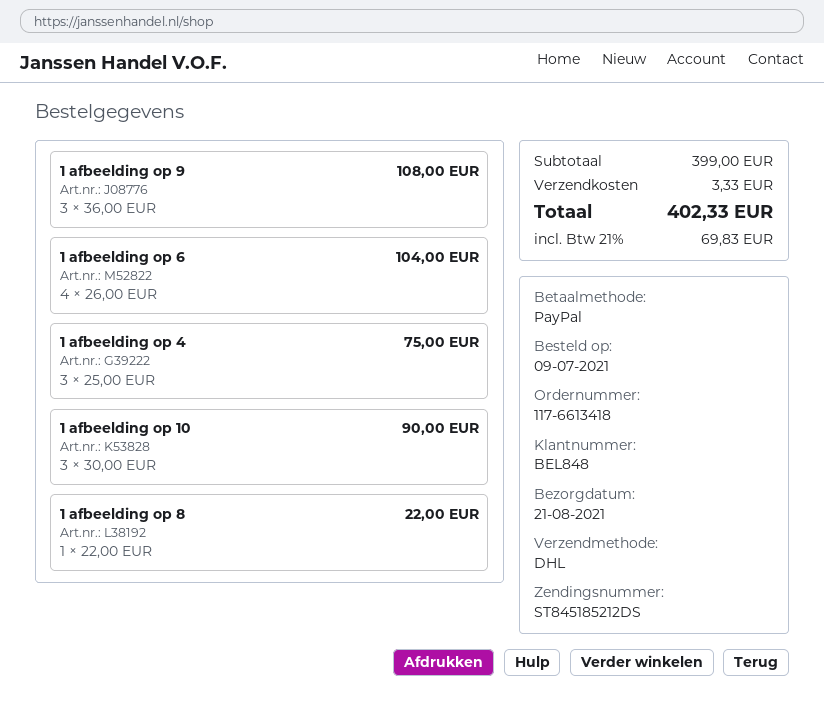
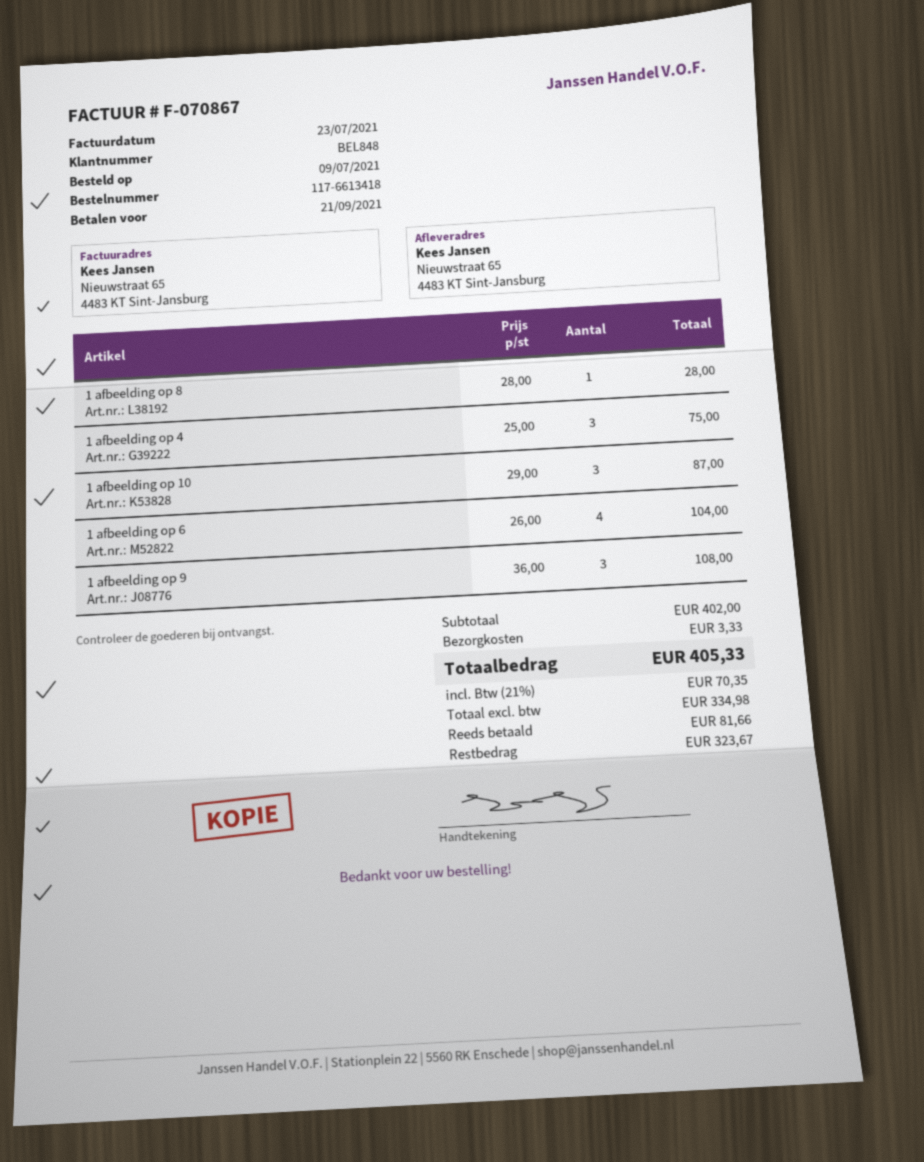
1 afbeelding op 10: 3 x 30.00 = 90.00 -> 3 x 29.00 = 87.00
1 afbeelding op 8: 1 x 22.00 = 22.00 -> 1 x 28.00 = 28.00
subtotal: 399.00 -> 402.00
tax: 21% = 69.83 -> 21% = 70.35
total: 402.33 -> 405.33

